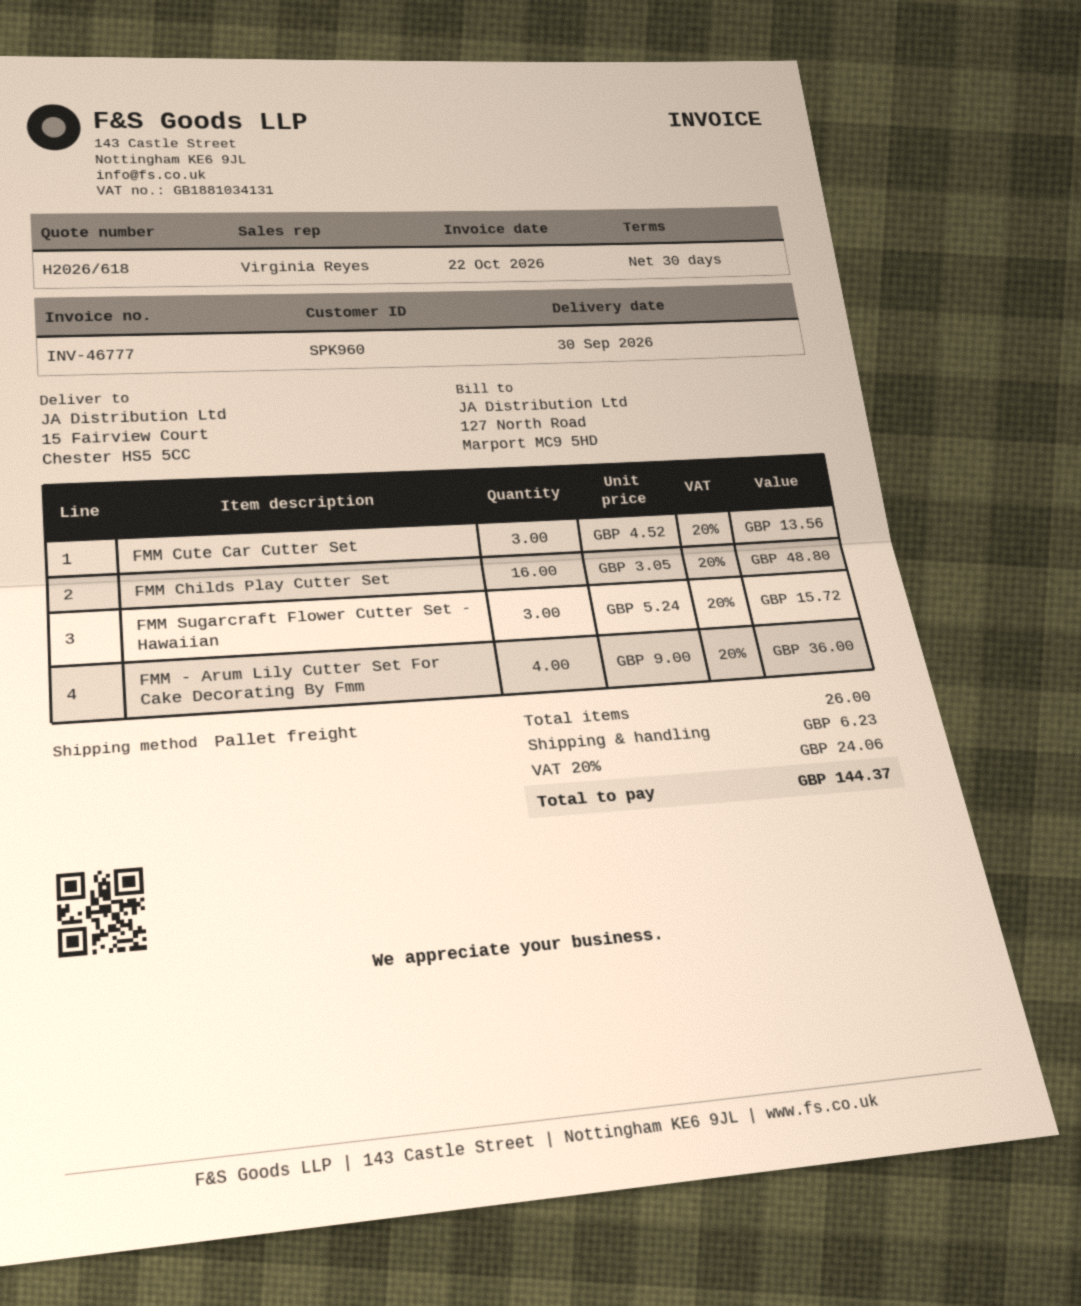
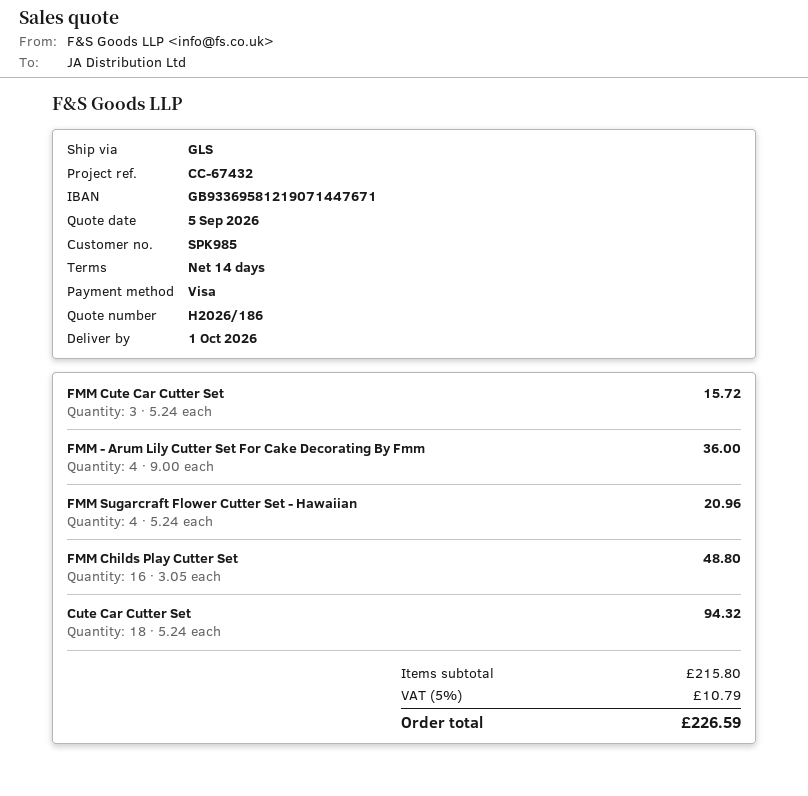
quote number: H2026/618 -> H2026/186
delivery date: 2026-09-30 -> 2026-10-01
payment terms: 30 days -> 14 days
customer number: SPK960 -> SPK985
shipping method: pallet freight -> GLS
FMM Cute Car Cutter Set: 3 x 4.52 = 13.56 -> 3 x 5.24 = 15.72
FMM Sugarcraft Flower Cutter Set - Hawaiian: 3 x 5.24 = 15.72 -> 4 x 5.24 = 20.96
Cute Car Cutter Set: none -> 18 x 5.24 = 94.32
shipping: 6.23 -> none
tax: 20% = 24.06 -> 5% = 10.79
total: 144.37 -> 226.59

